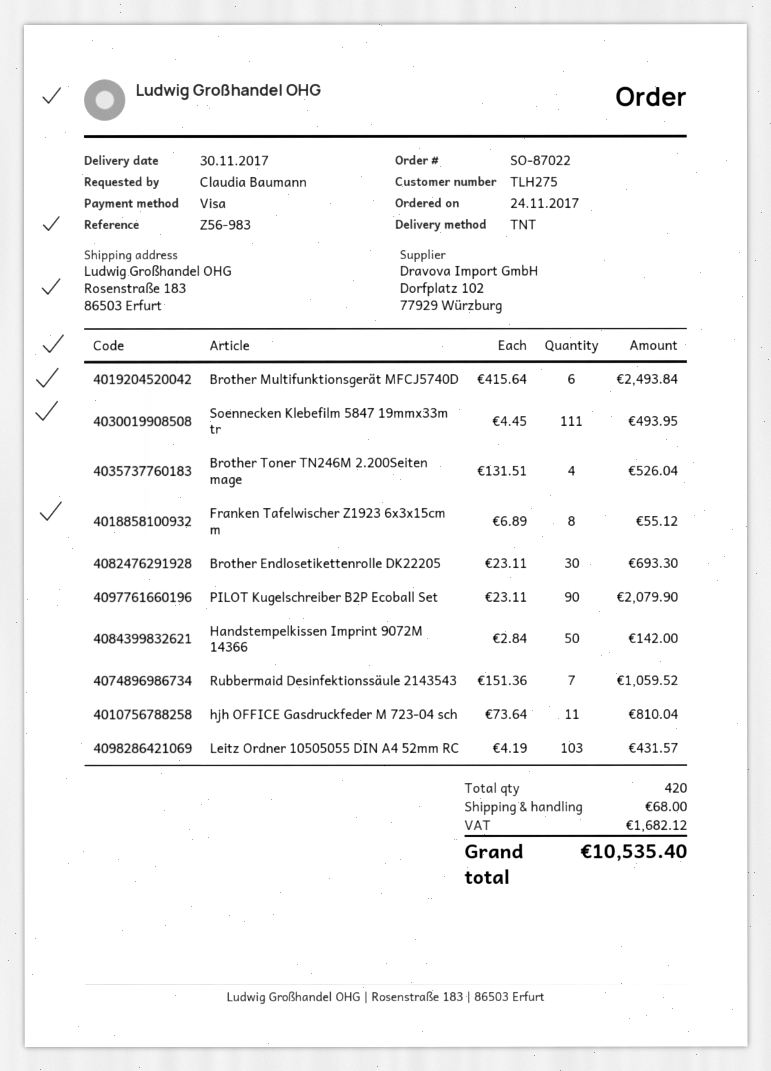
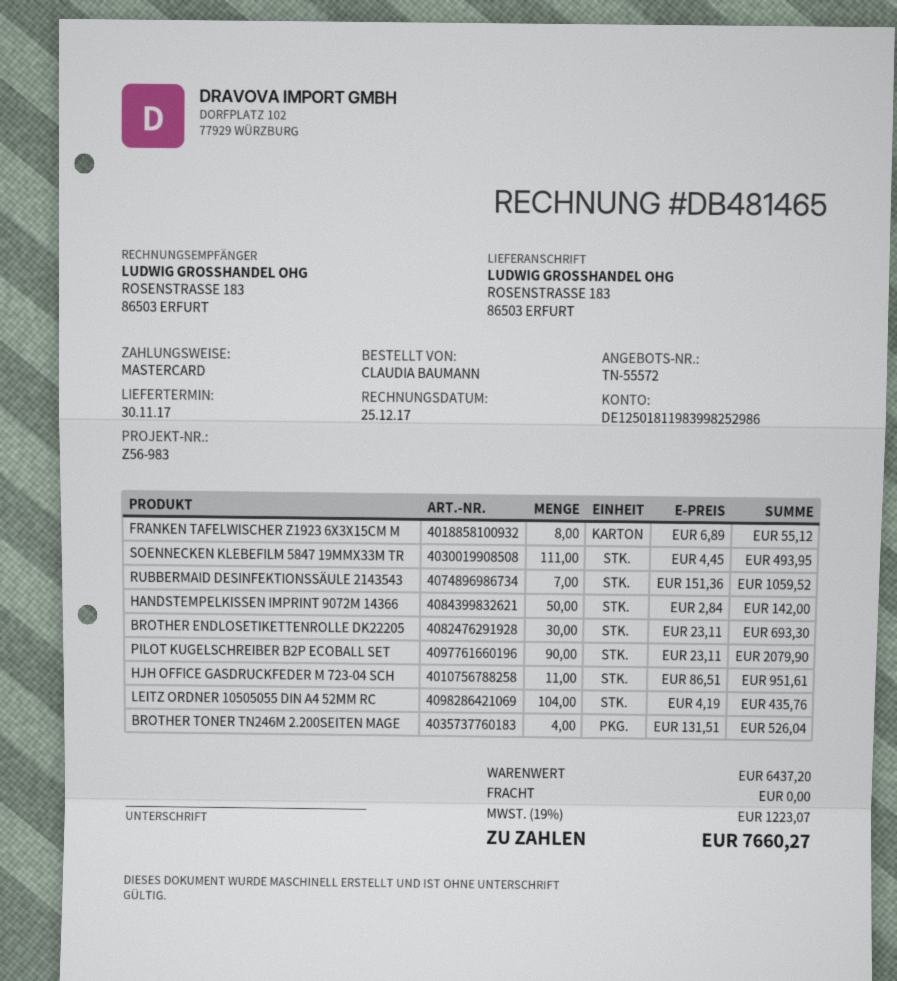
payment method: Visa -> Mastercard
Brother Multifunktionsgerät MFCJ5740D: 6 x 415.64 = 2493.84 -> none
hjh OFFICE Gasdruckfeder M 723-04 sch: 11 x 73.64 = 810.04 -> 11 x 86.51 = 951.61
Leitz Ordner 10505055 DIN A4 52mm RC: 103 x 4.19 = 431.57 -> 104 x 4.19 = 435.76
shipping: 68.00 -> 0.00
tax: 1682.12 -> 1223.07
total: 10535.40 -> 7660.27

